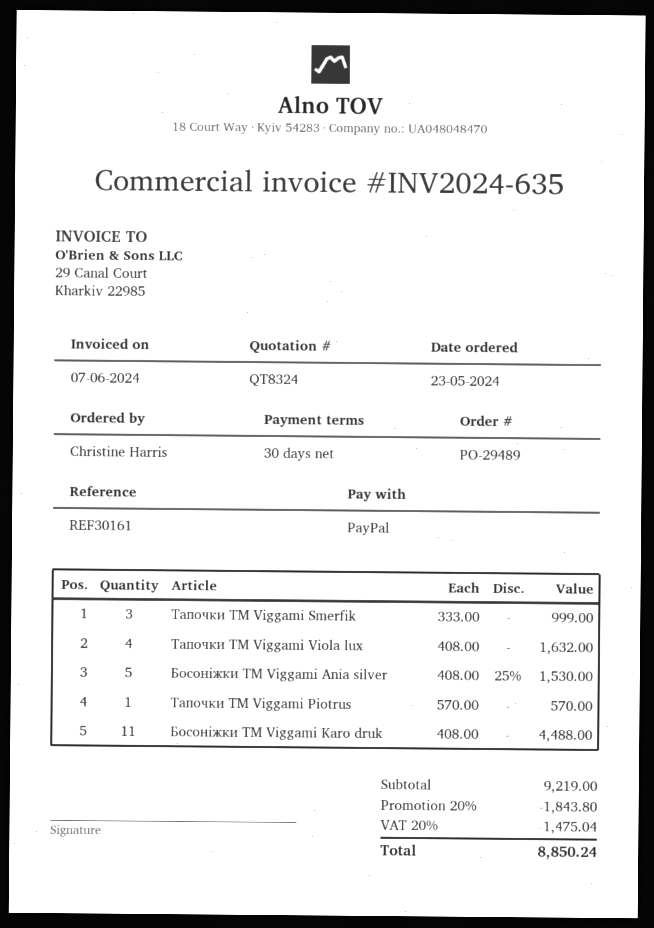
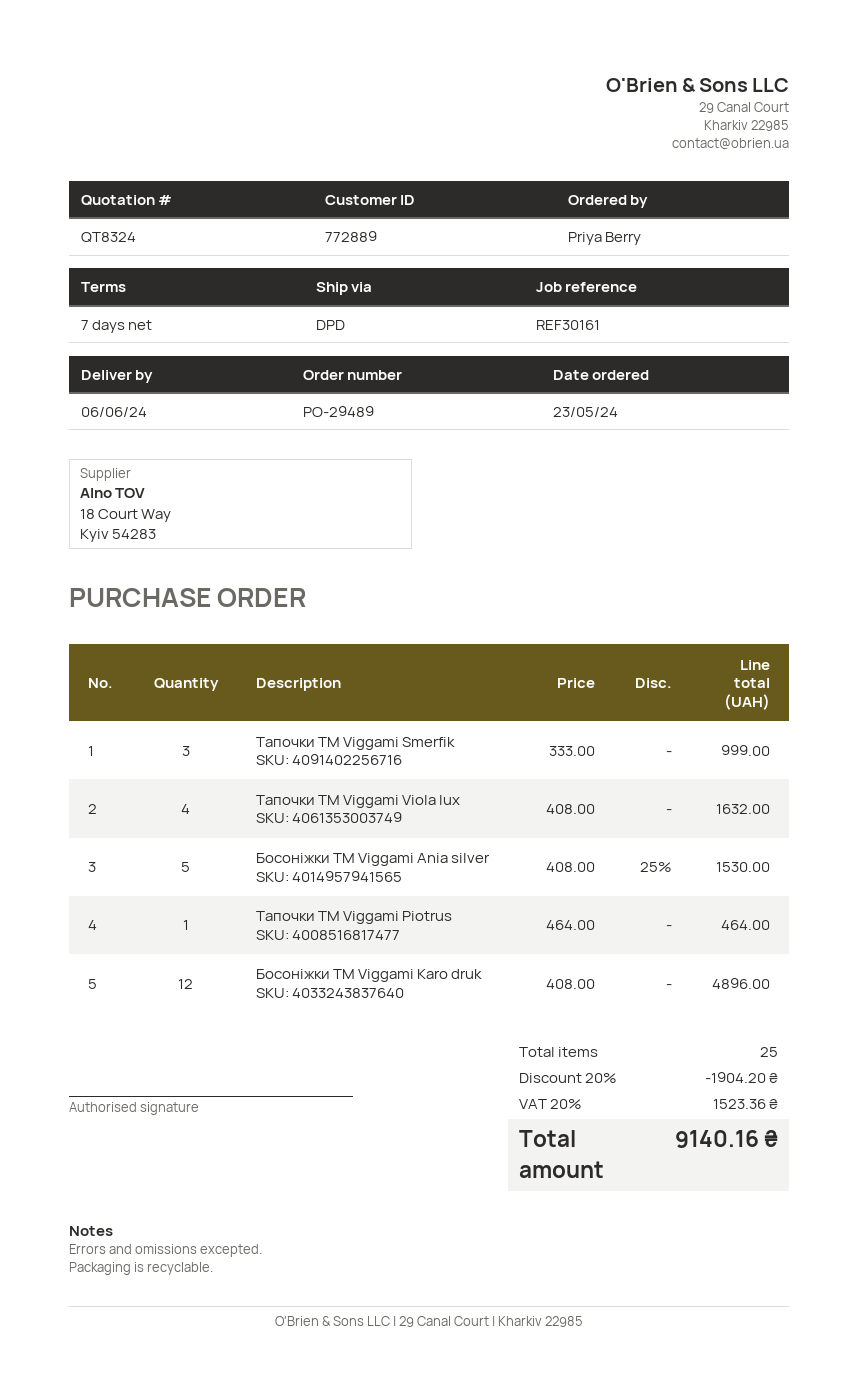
payment terms: 30 days -> 7 days
ordered by: Christine Harris -> Priya Berry
Тапочки ТМ Viggami Piotrus: 1 x 570.00 = 570.00 -> 1 x 464.00 = 464.00
Босоніжки ТМ Viggami Karo druk: 11 x 408.00 = 4488.00 -> 12 x 408.00 = 4896.00
discount: 20% = 1843.80 -> 20% = 1904.20
tax: 20% = 1475.04 -> 20% = 1523.36
total: 8850.24 -> 9140.16

